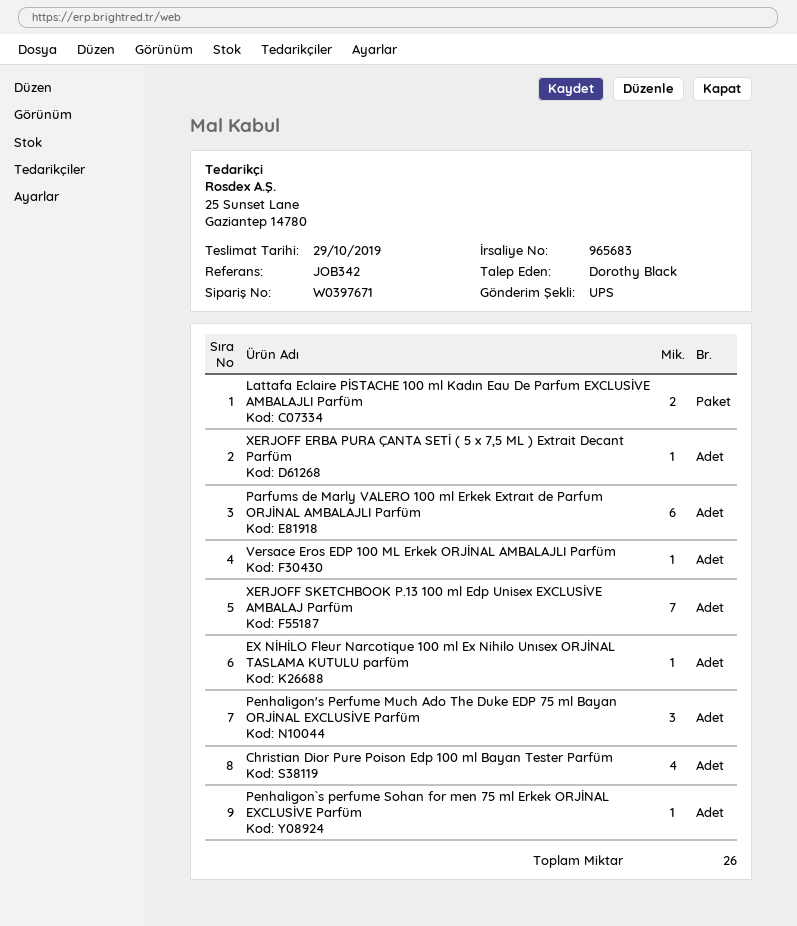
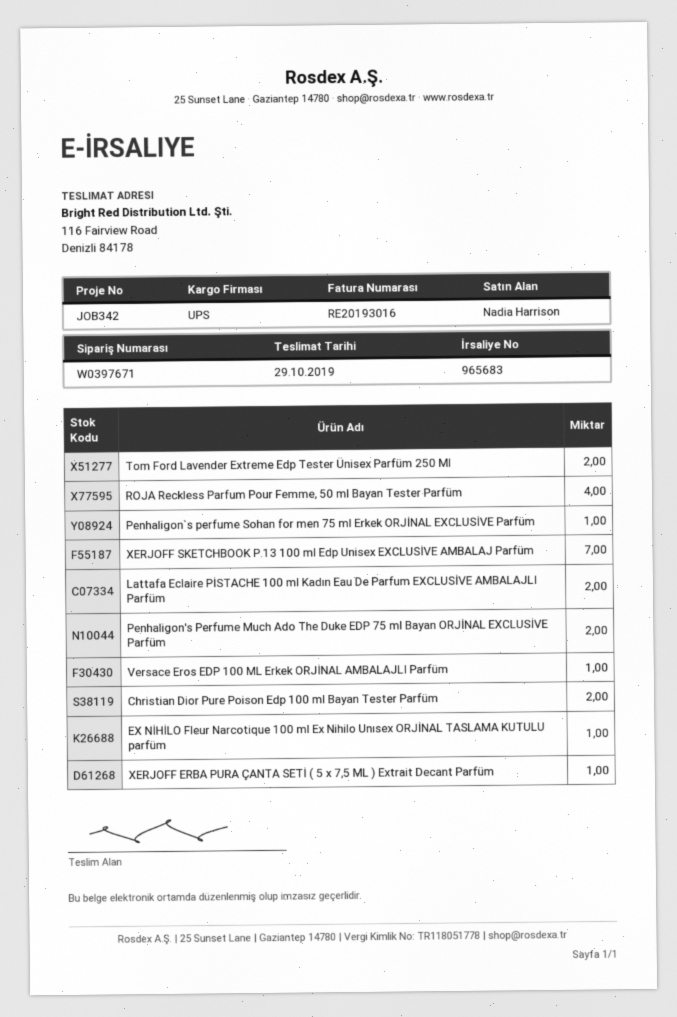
ordered by: Dorothy Black -> Nadia Harrison
Parfums de Marly VALERO 100 ml Erkek Extraıt de Parfum ORJİNAL AMBALAJLI Parfüm: 6 -> none
Penhaligon's Perfume Much Ado The Duke EDP 75 ml Bayan ORJİNAL EXCLUSİVE Parfüm: 3 -> 2
Christian Dior Pure Poison Edp 100 ml Bayan Tester Parfüm: 4 -> 2
Tom Ford Lavender Extreme Edp Tester Ünisex Parfüm 250 Ml: none -> 2
ROJA Reckless Parfum Pour Femme, 50 ml Bayan Tester Parfüm: none -> 4

